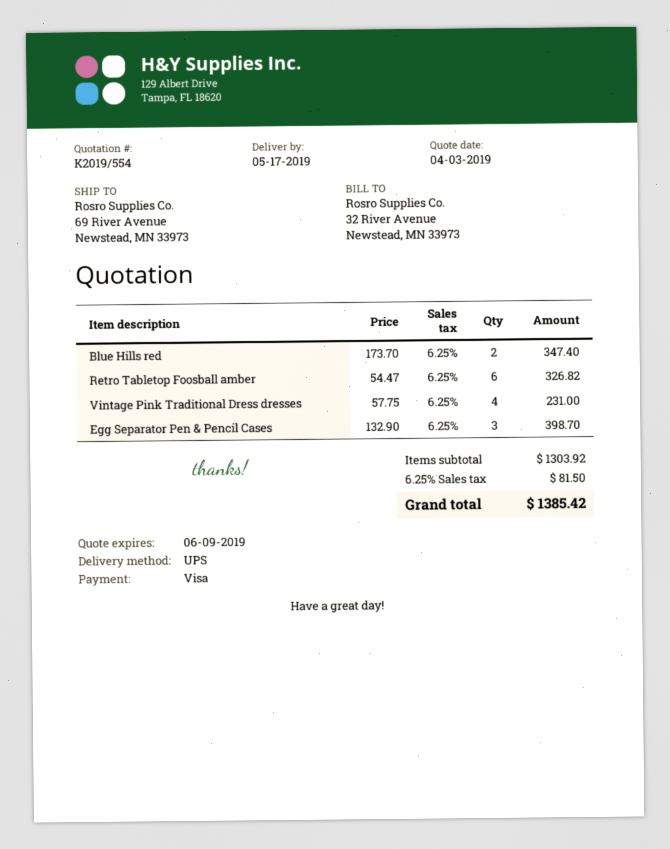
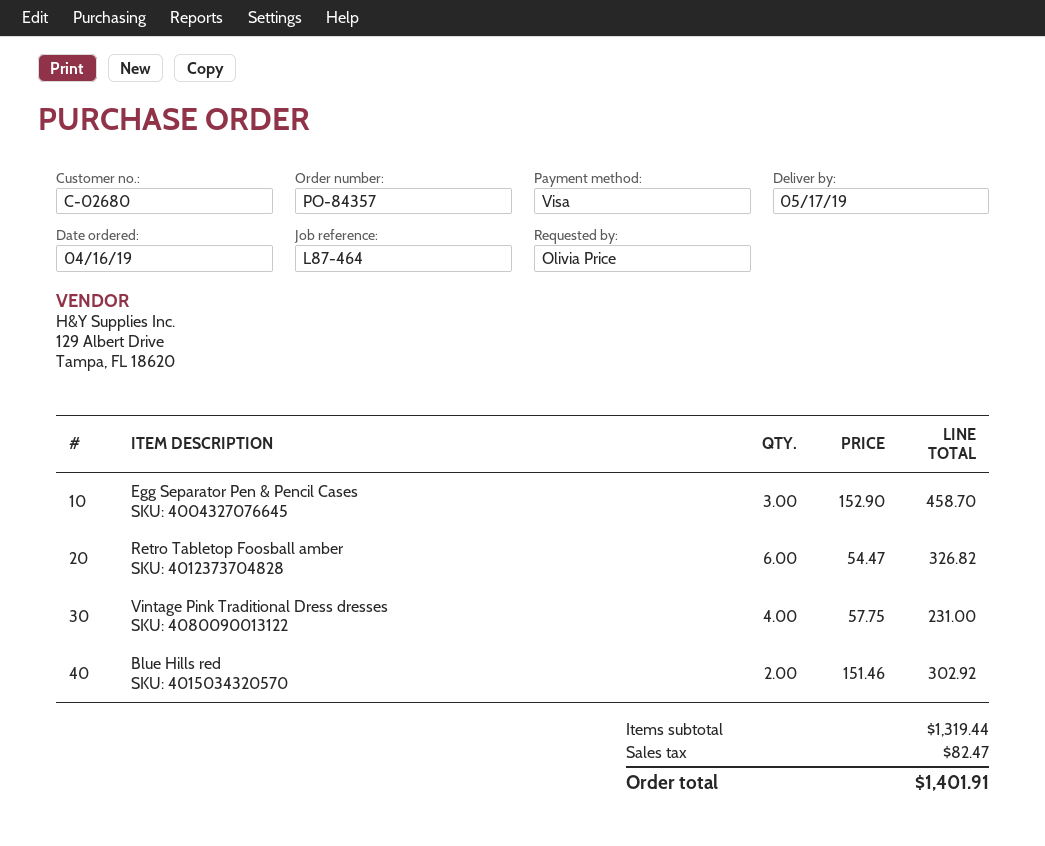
Blue Hills red: 2 x 173.70 = 347.40 -> 2 x 151.46 = 302.92
Egg Separator Pen & Pencil Cases: 3 x 132.90 = 398.70 -> 3 x 152.90 = 458.70
subtotal: 1303.92 -> 1319.44
tax: 81.50 -> 82.47
total: 1385.42 -> 1401.91

